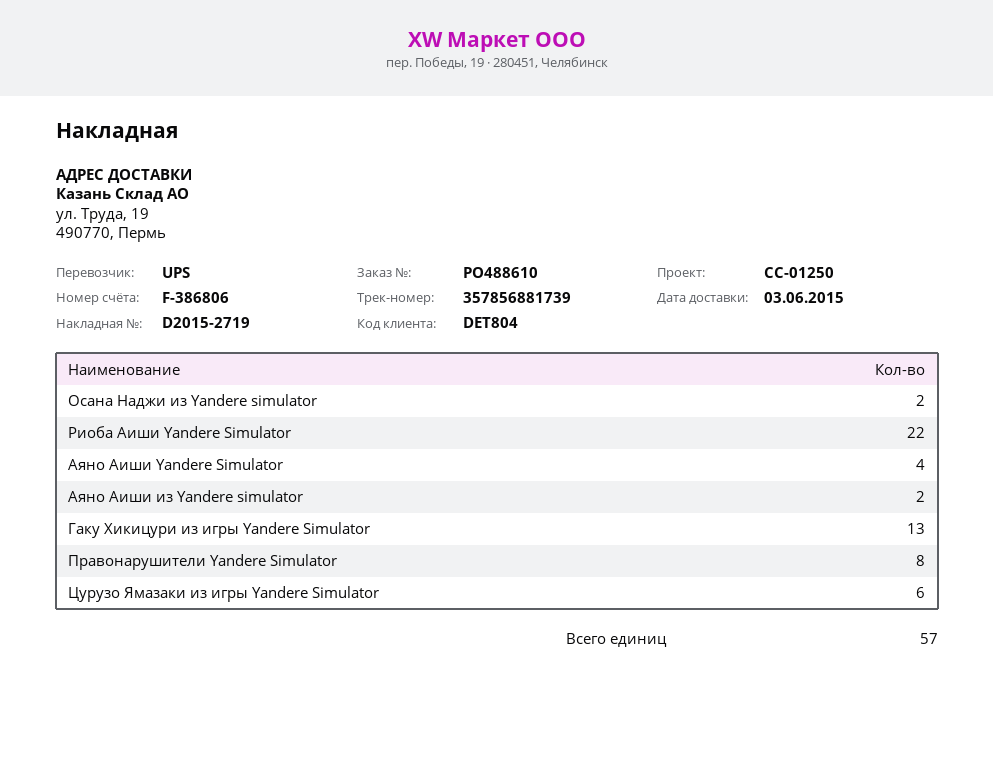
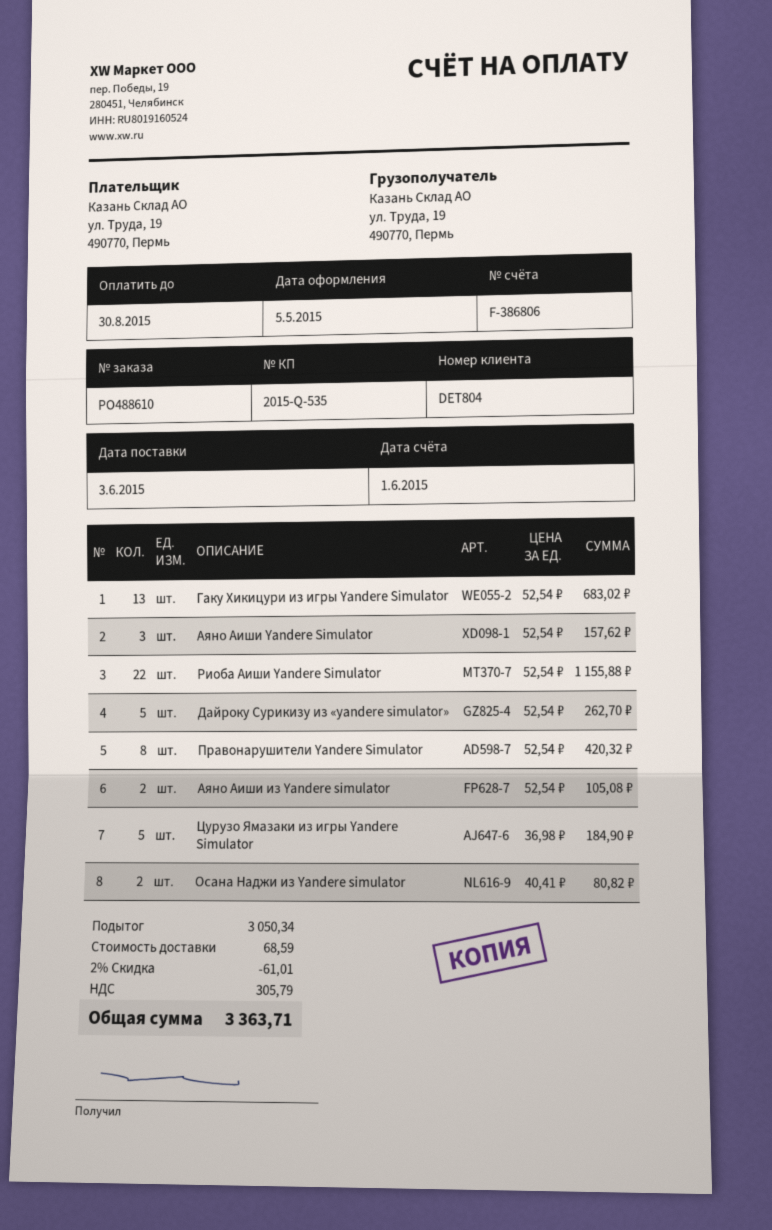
Аяно Аиши Yandere Simulator: 4 -> 3
Цурузо Ямазаки из игры Yandere Simulator: 6 -> 5
Дайроку Сурикизу из «yandere simulator»: none -> 5

